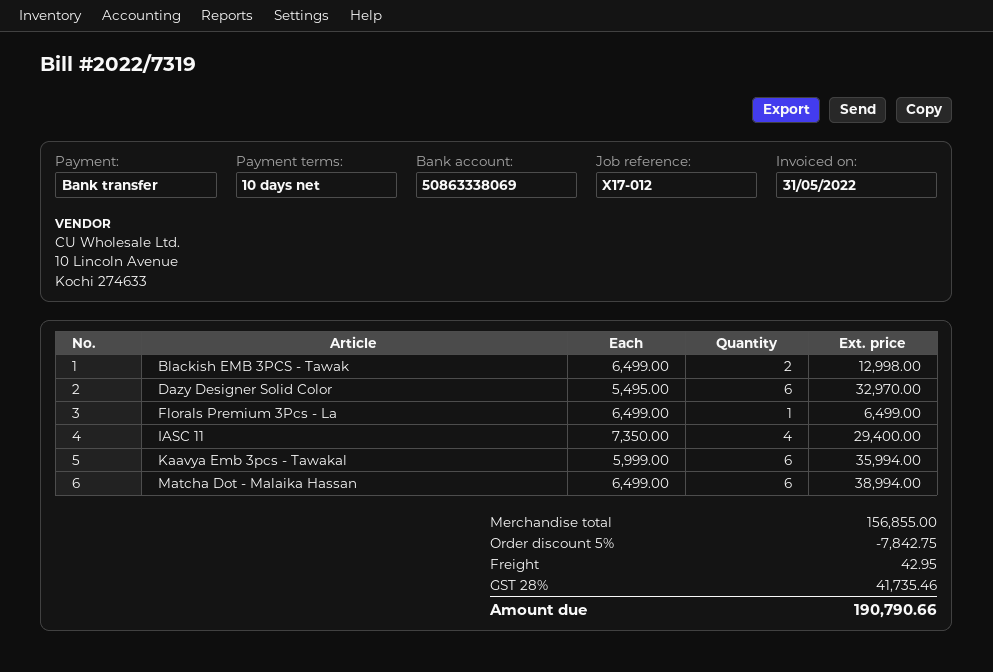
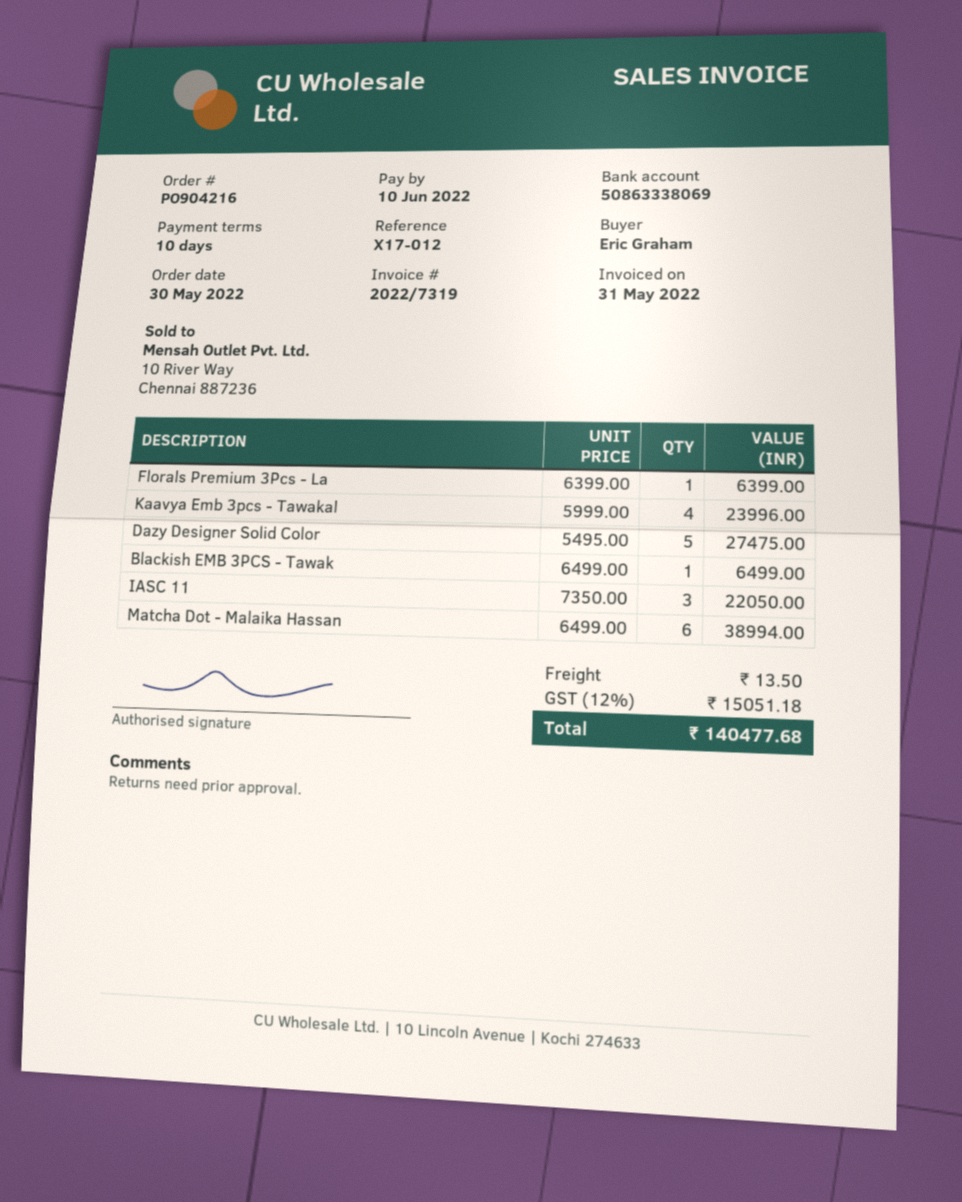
Blackish EMB 3PCS - Tawak: 2 x 6499.00 = 12998.00 -> 1 x 6499.00 = 6499.00
Dazy Designer Solid Color: 6 x 5495.00 = 32970.00 -> 5 x 5495.00 = 27475.00
Florals Premium 3Pcs - La: 1 x 6499.00 = 6499.00 -> 1 x 6399.00 = 6399.00
IASC 11: 4 x 7350.00 = 29400.00 -> 3 x 7350.00 = 22050.00
Kaavya Emb 3pcs - Tawakal: 6 x 5999.00 = 35994.00 -> 4 x 5999.00 = 23996.00
discount: 5% = 7842.75 -> none
shipping: 42.95 -> 13.50
tax: 28% = 41735.46 -> 12% = 15051.18
total: 190790.66 -> 140477.68

